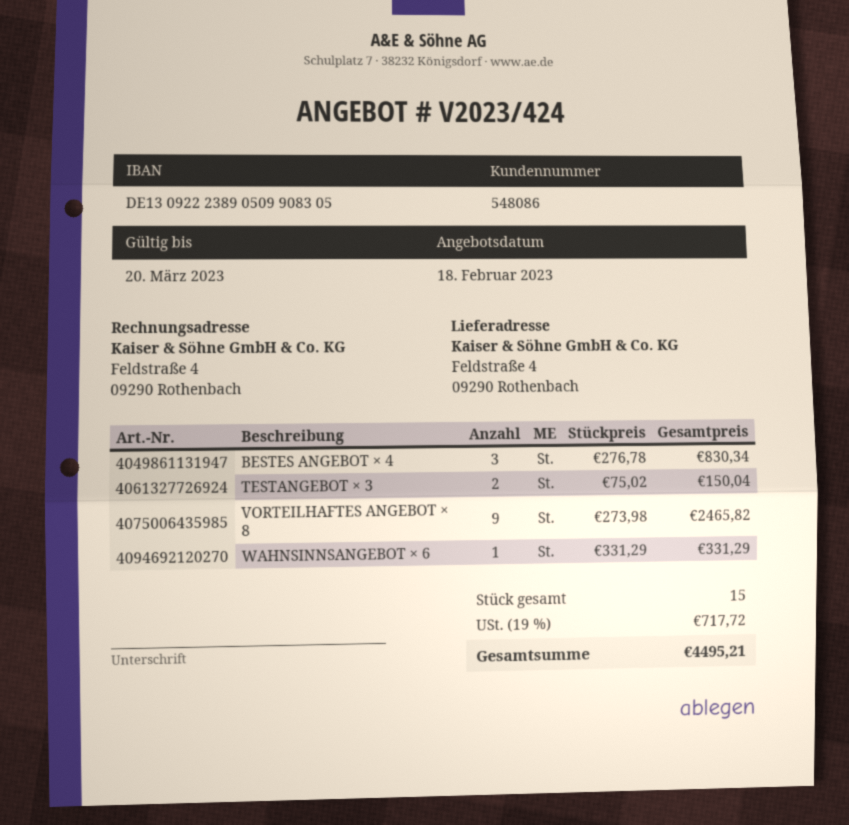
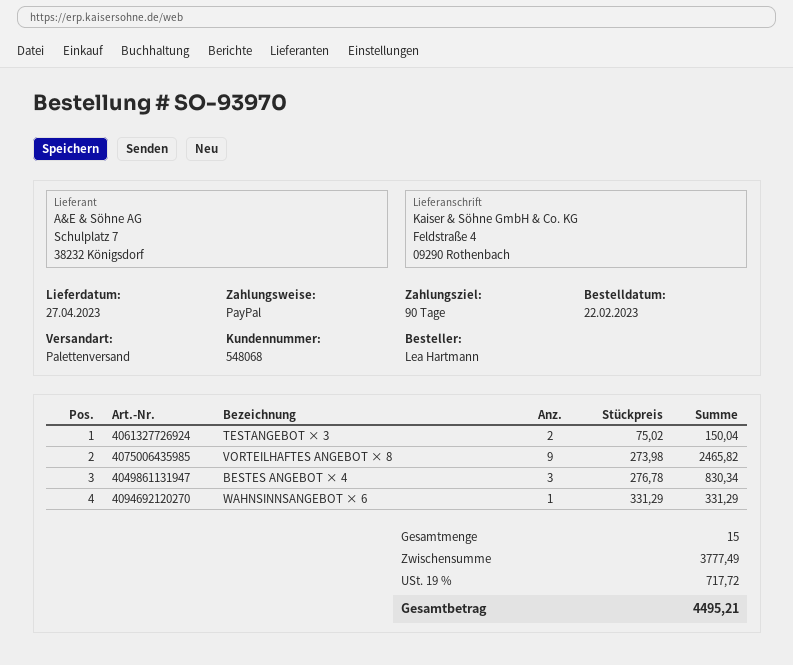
customer number: 548086 -> 548068

